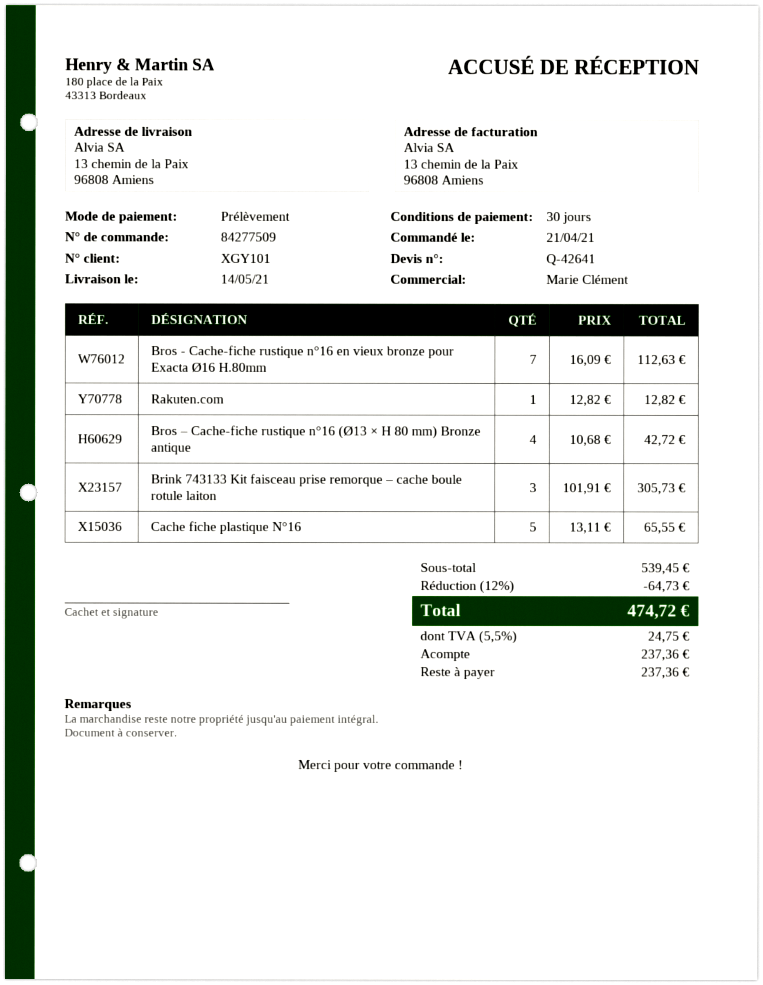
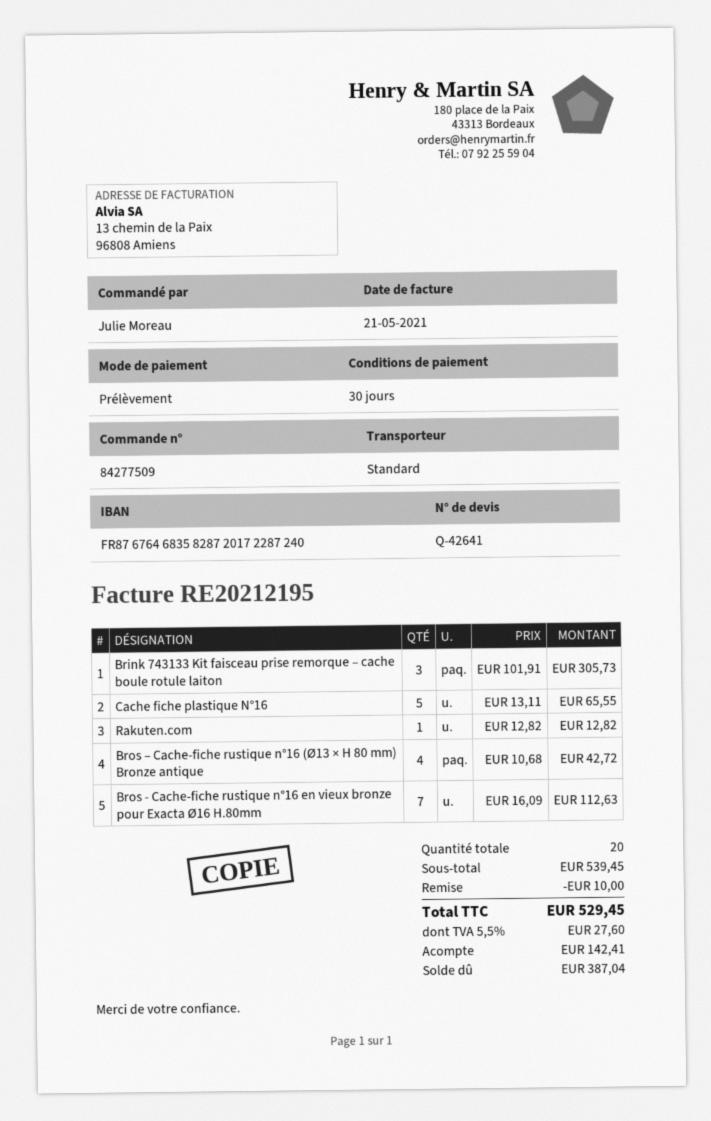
discount: 64.73 -> 10.00
tax: 5.5% = 24.75 -> 5.5% = 27.60
total: 474.72 -> 529.45
deposit: 237.36 -> 142.41
balance: 237.36 -> 387.04

